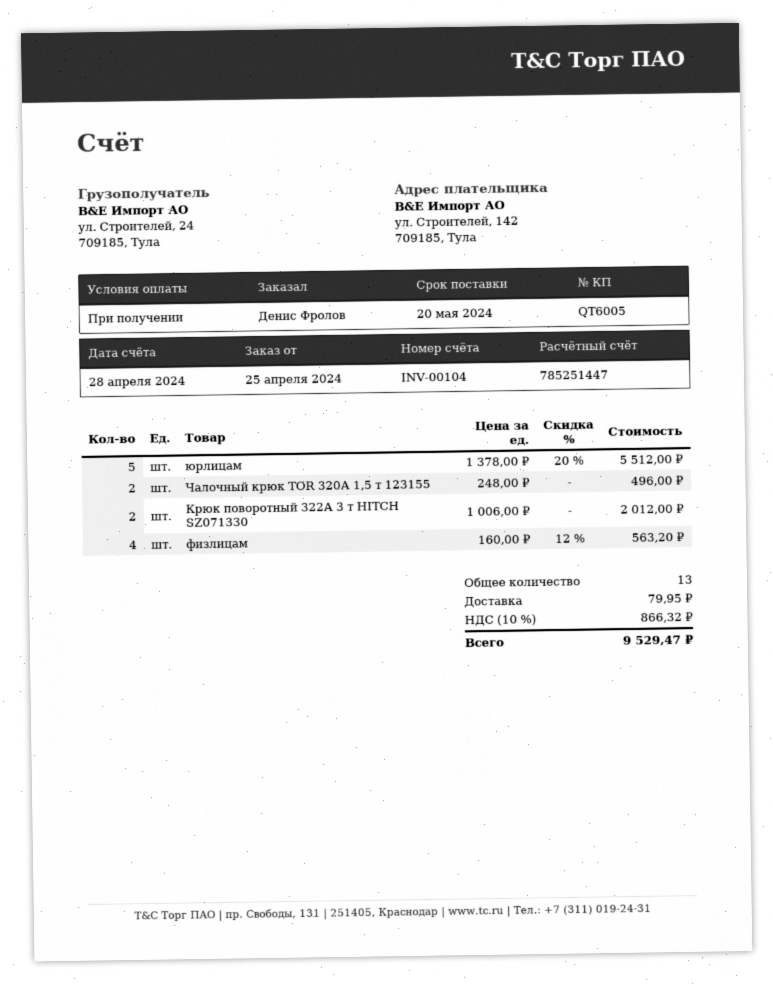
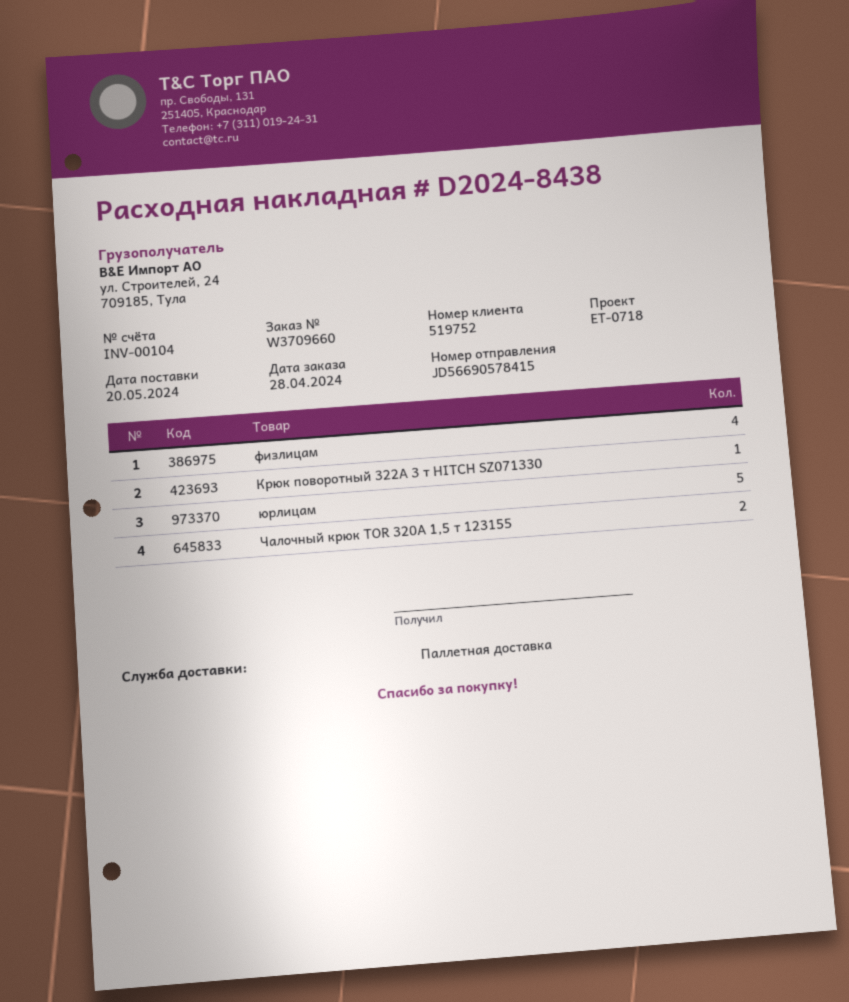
order date: 2024-04-25 -> 2024-04-28
Крюк поворотный 322А 3 т HITCH SZ071330: 2 -> 1

